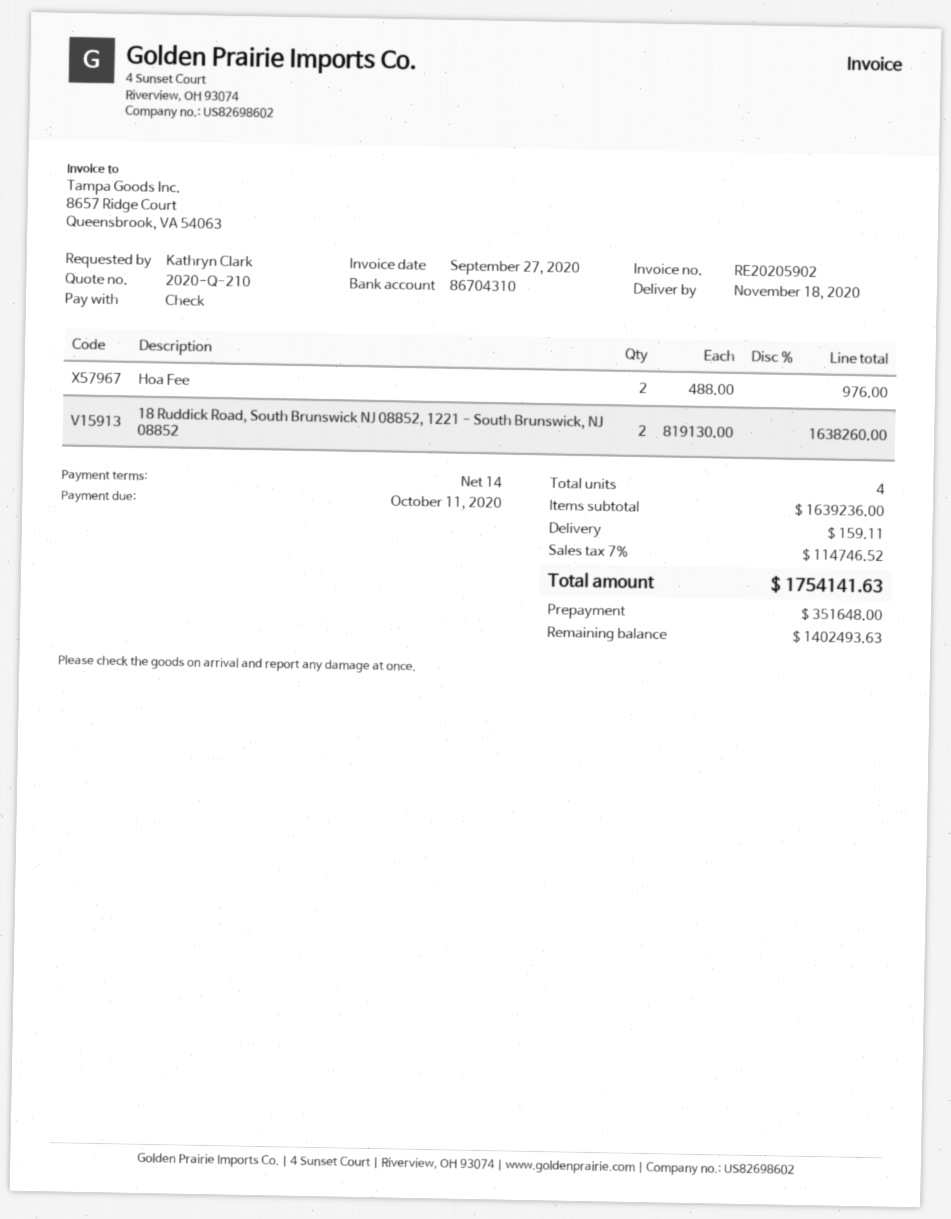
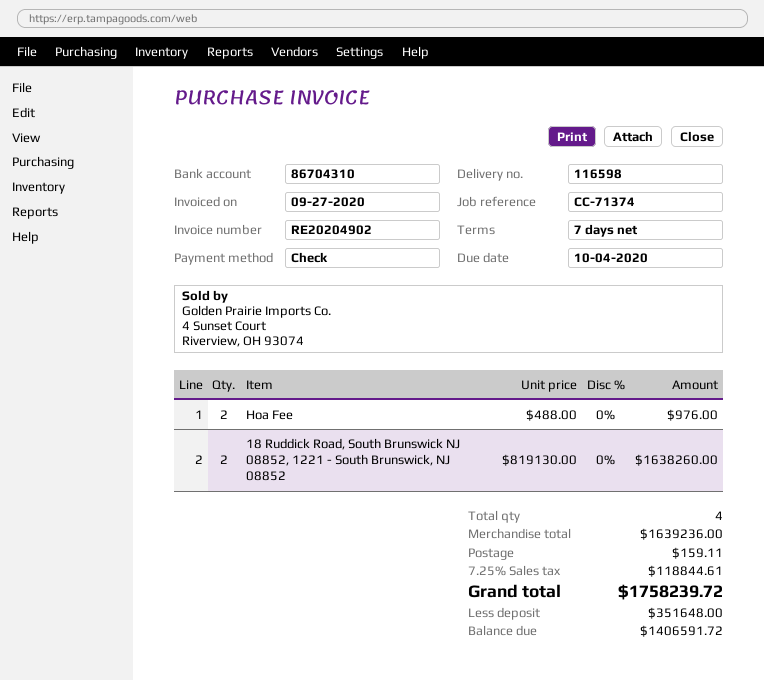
invoice number: RE20205902 -> RE20204902
payment terms: 14 days -> 7 days
due date: 2020-10-11 -> 2020-10-04
tax: 7% = 114746.52 -> 7.25% = 118844.61
total: 1754141.63 -> 1758239.72
balance: 1402493.63 -> 1406591.72

